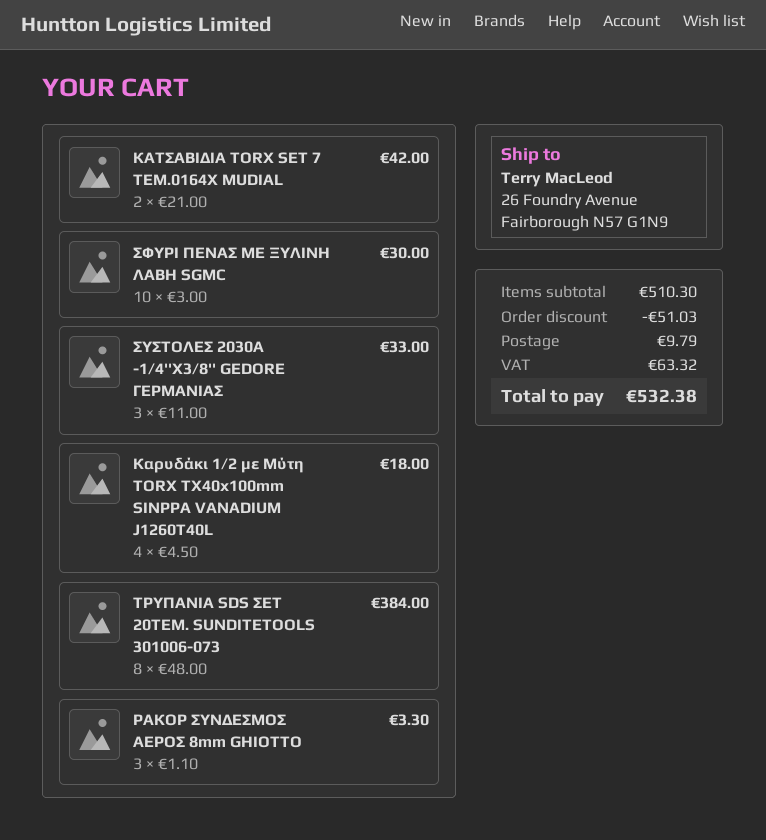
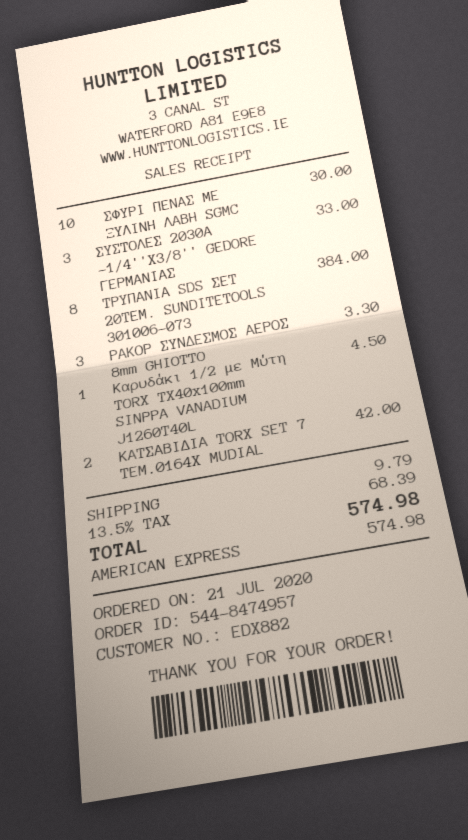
Καρυδάκι 1/2 με Μύτη TORX TX40x100mm SINPPA VANADIUM J1260T40L: 4 for 18.00 -> 1 for 4.50
discount: 51.03 -> none
tax: 63.32 -> 68.39
total: 532.38 -> 574.98

